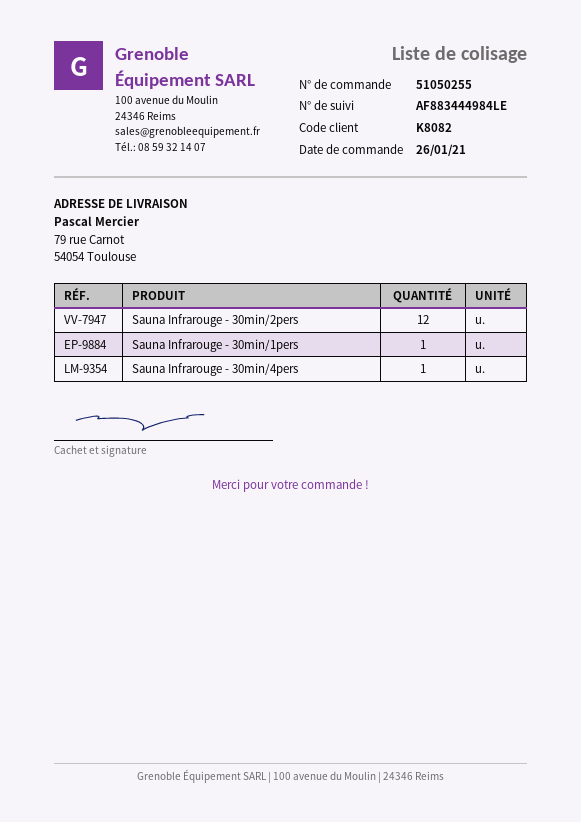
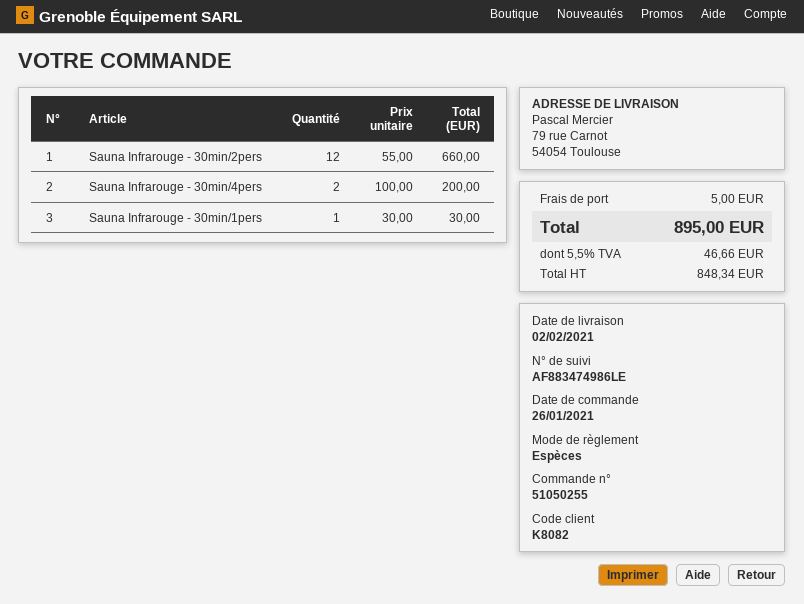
tracking number: AF883444984LE -> AF883474986LE
Sauna Infrarouge - 30min/4pers: 1 -> 2

